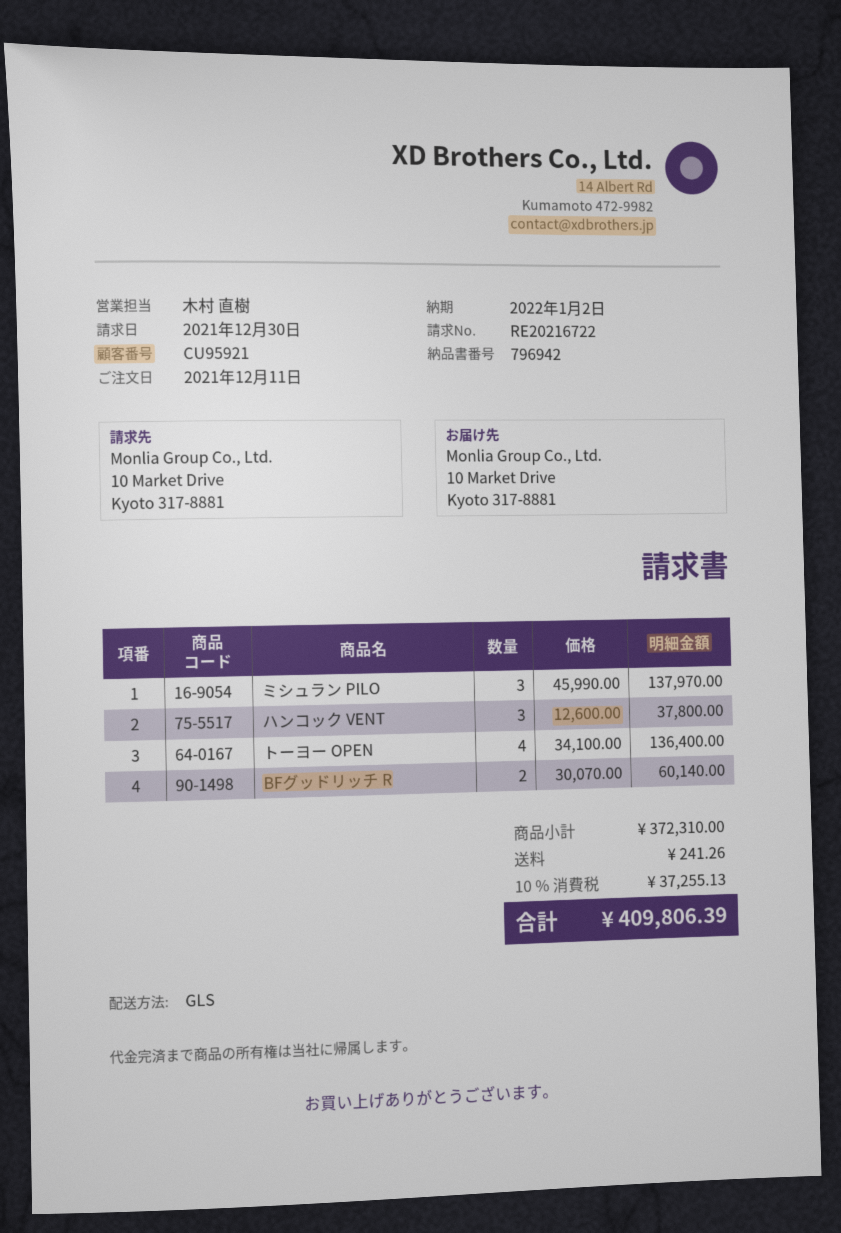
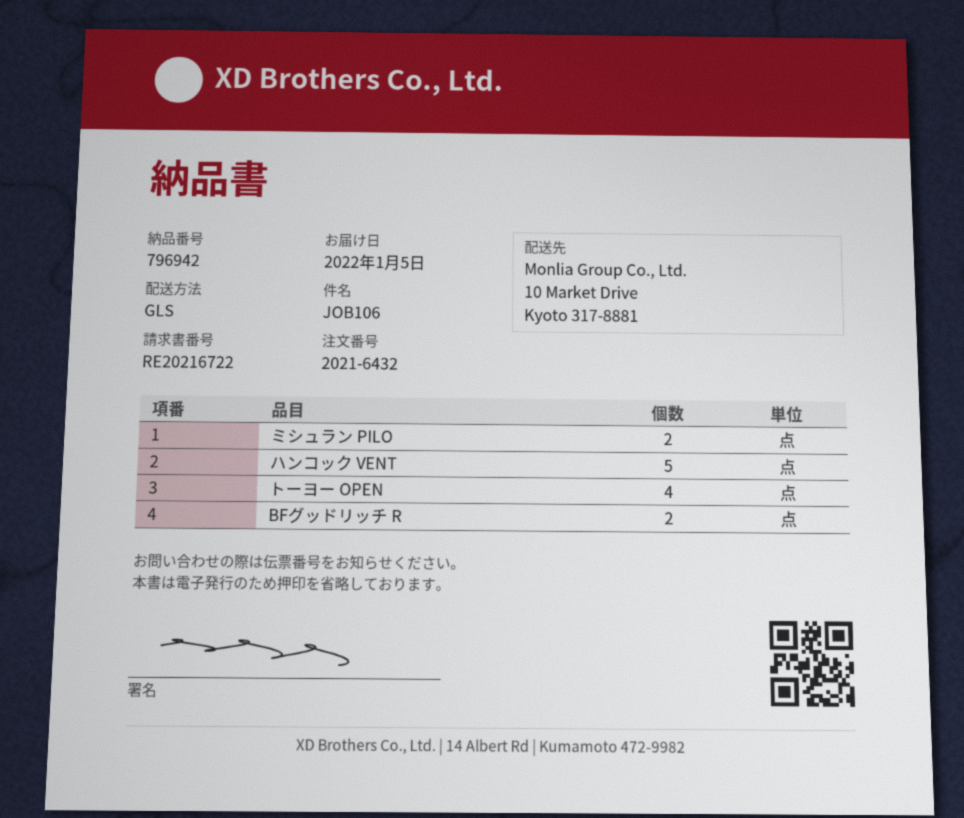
delivery date: 2022-01-02 -> 2022-01-05
ミシュラン PILO: 3 -> 2
ハンコック VENT: 3 -> 5

